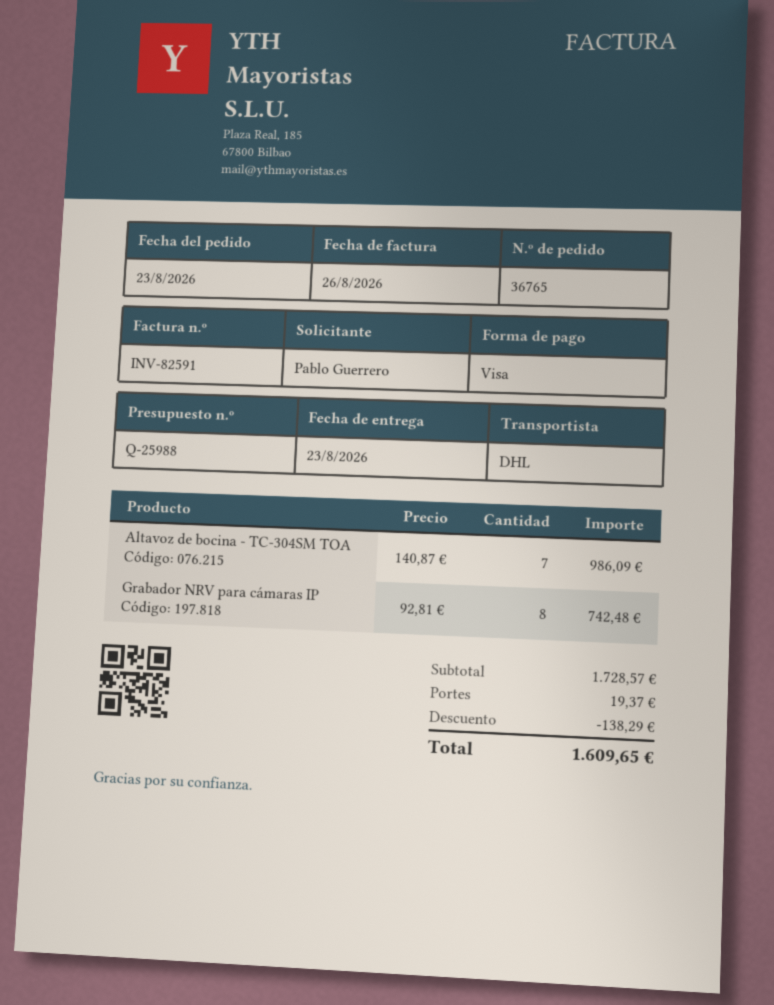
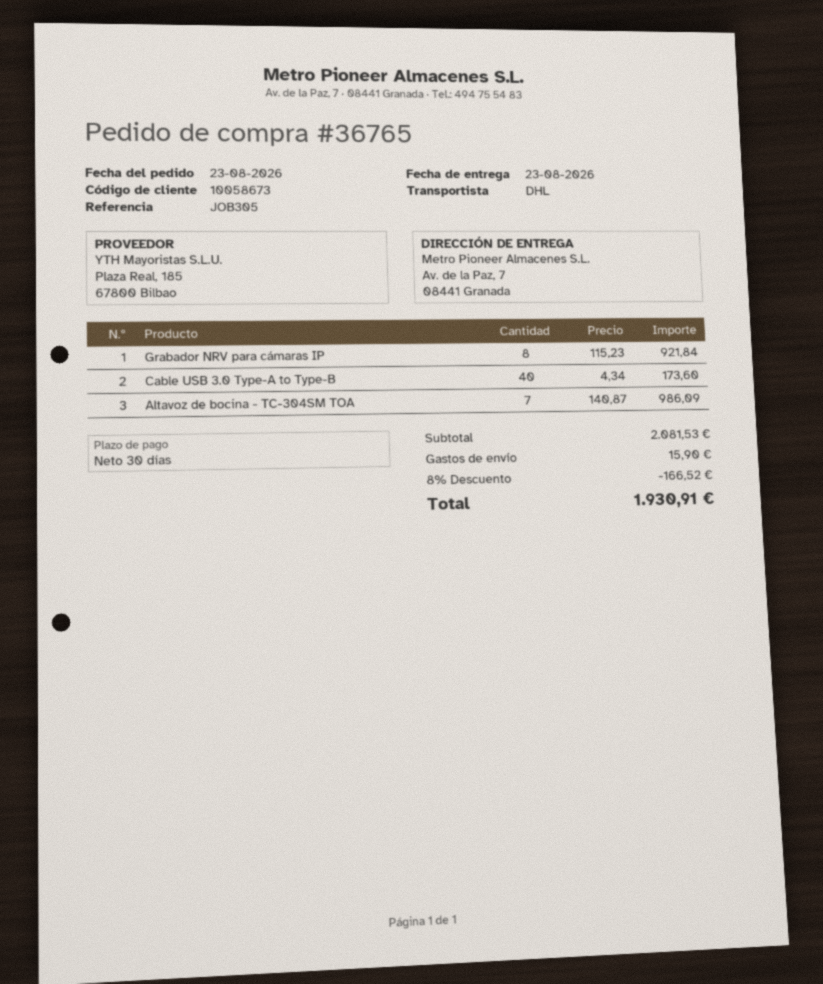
Grabador NRV para cámaras IP: 8 x 92.81 = 742.48 -> 8 x 115.23 = 921.84
Cable USB 3.0 Type-A to Type-B: none -> 40 x 4.34 = 173.60
subtotal: 1728.57 -> 2081.53
discount: 138.29 -> 166.52
shipping: 19.37 -> 15.90
total: 1609.65 -> 1930.91

